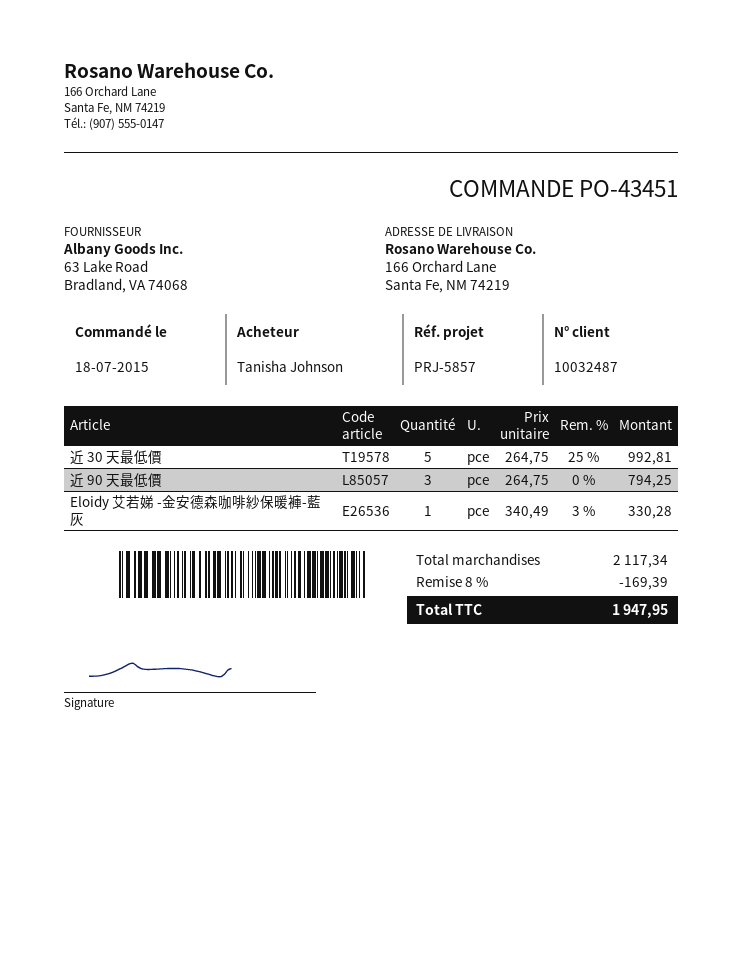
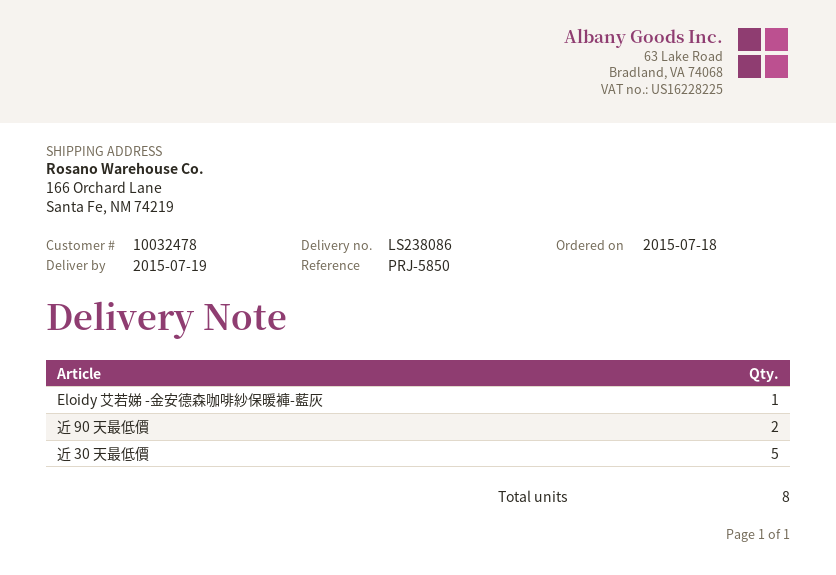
customer number: 10032487 -> 10032478
reference: PRJ-5857 -> PRJ-5850
近 90 天最低價: 3 -> 2

